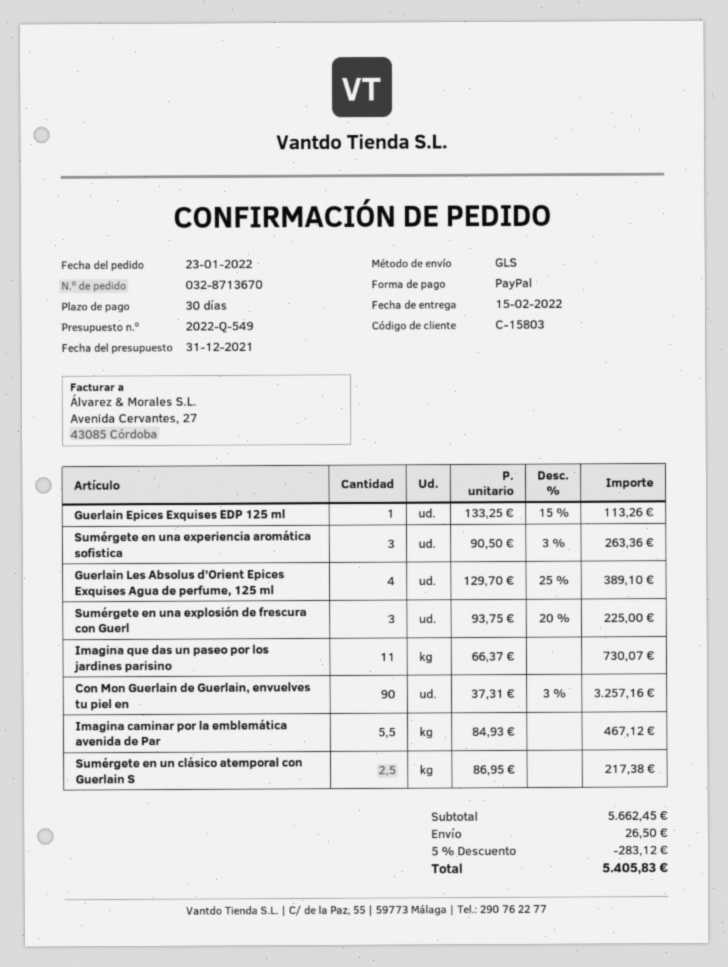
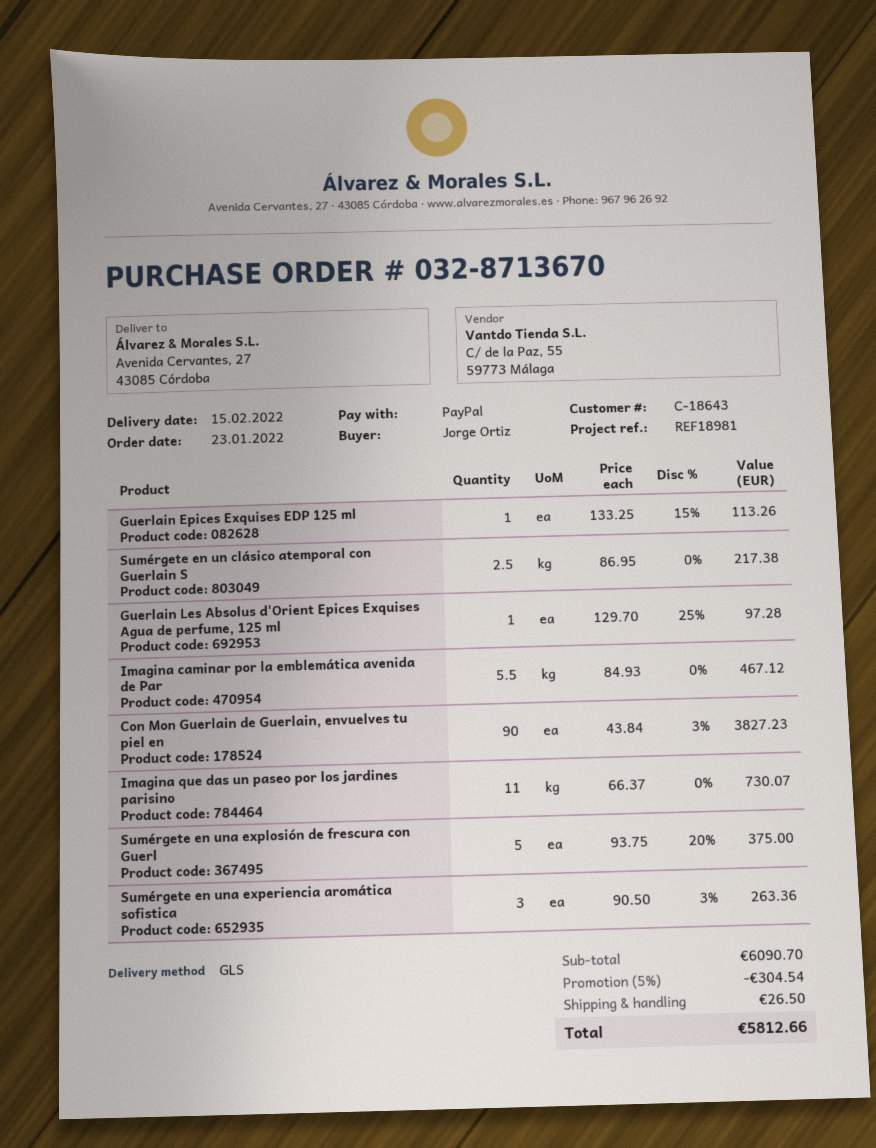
customer number: C-15803 -> C-18643
Guerlain Les Absolus d'Orient Epices Exquises Agua de perfume, 125 ml: 4 x 129.70 - 25% = 389.10 -> 1 x 129.70 - 25% = 97.28
Sumérgete en una explosión de frescura con Guerl: 3 x 93.75 - 20% = 225.00 -> 5 x 93.75 - 20% = 375.00
Con Mon Guerlain de Guerlain, envuelves tu piel en: 90 x 37.31 - 3% = 3257.16 -> 90 x 43.84 - 3% = 3827.23
subtotal: 5662.45 -> 6090.70
discount: 5% = 283.12 -> 5% = 304.54
total: 5405.83 -> 5812.66

